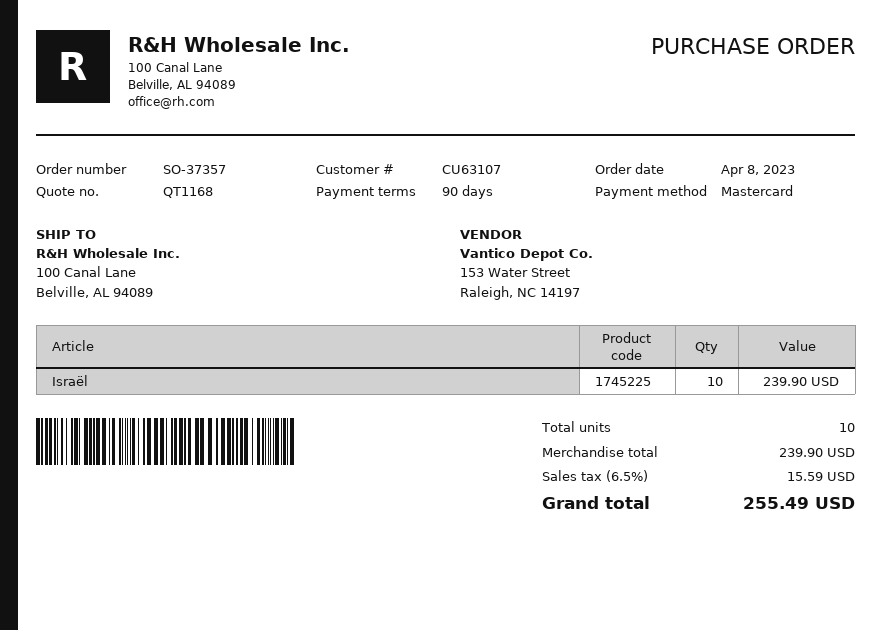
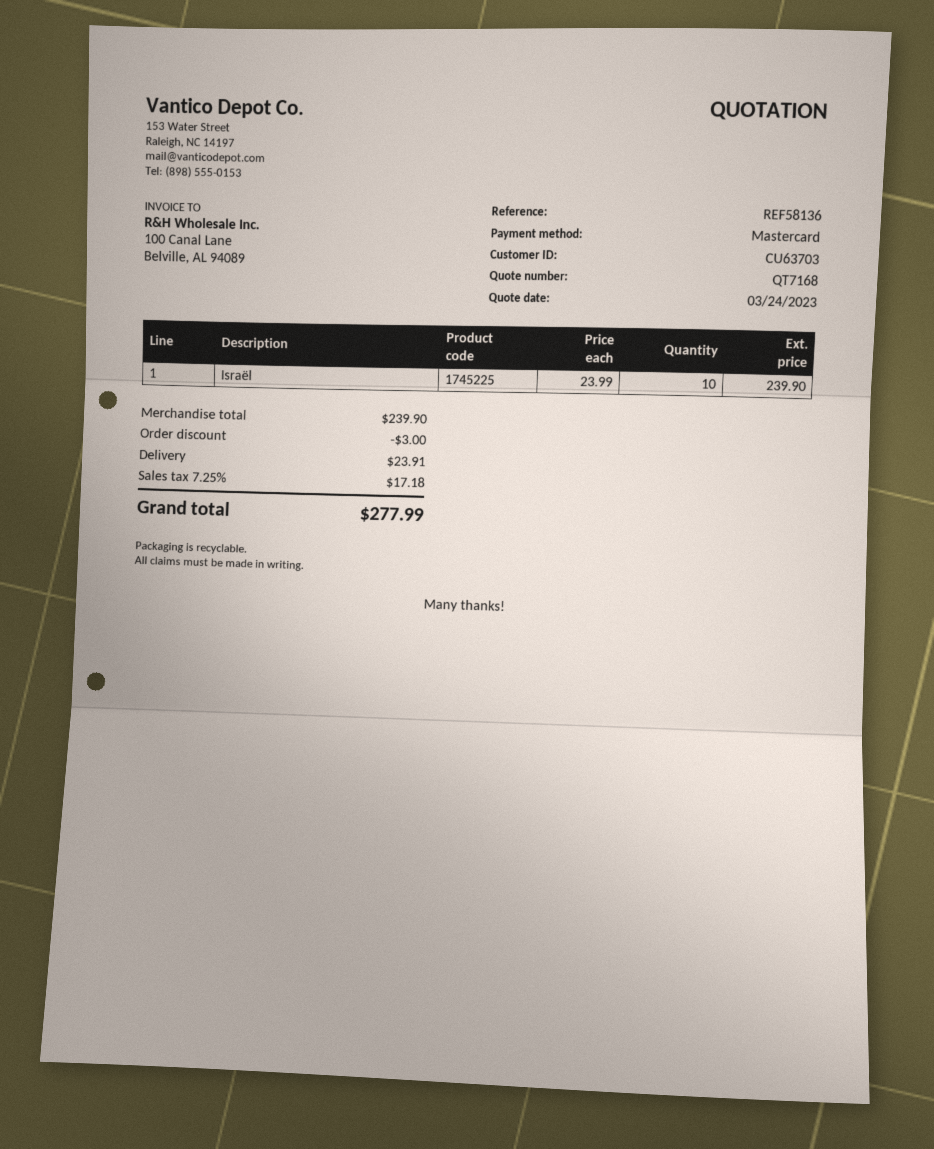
quote number: QT1168 -> QT7168
customer number: CU63107 -> CU63703
discount: none -> 3.00
shipping: none -> 23.91
tax: 6.5% = 15.59 -> 7.25% = 17.18
total: 255.49 -> 277.99

